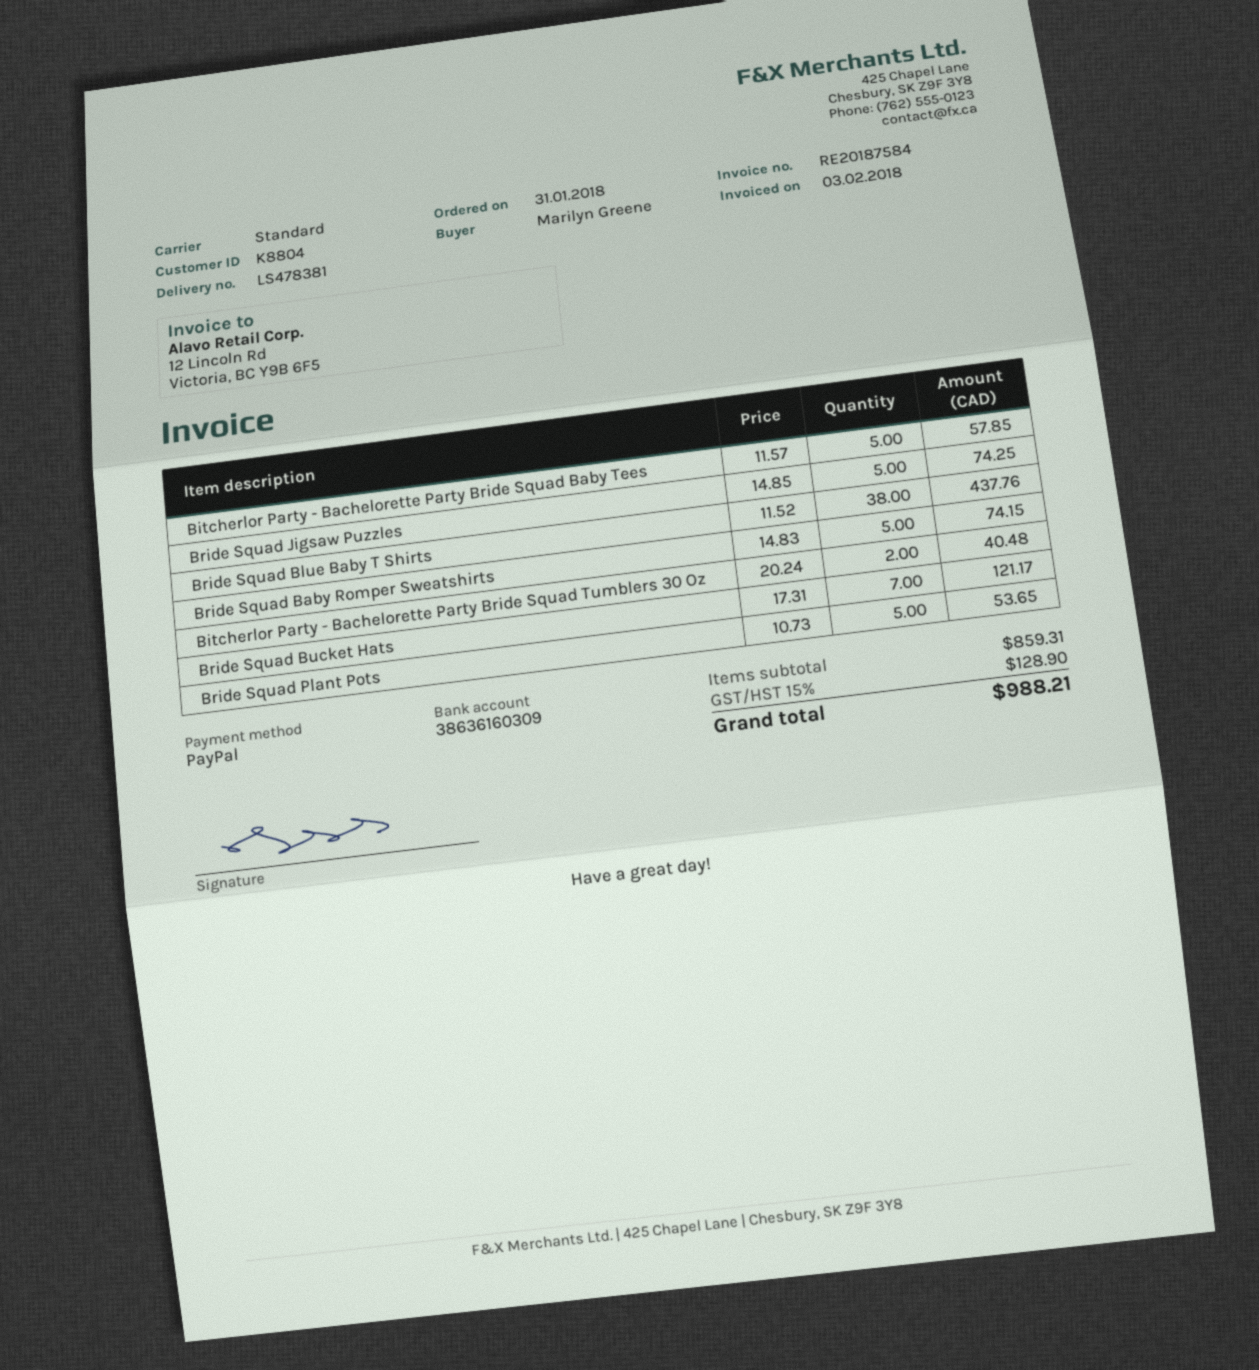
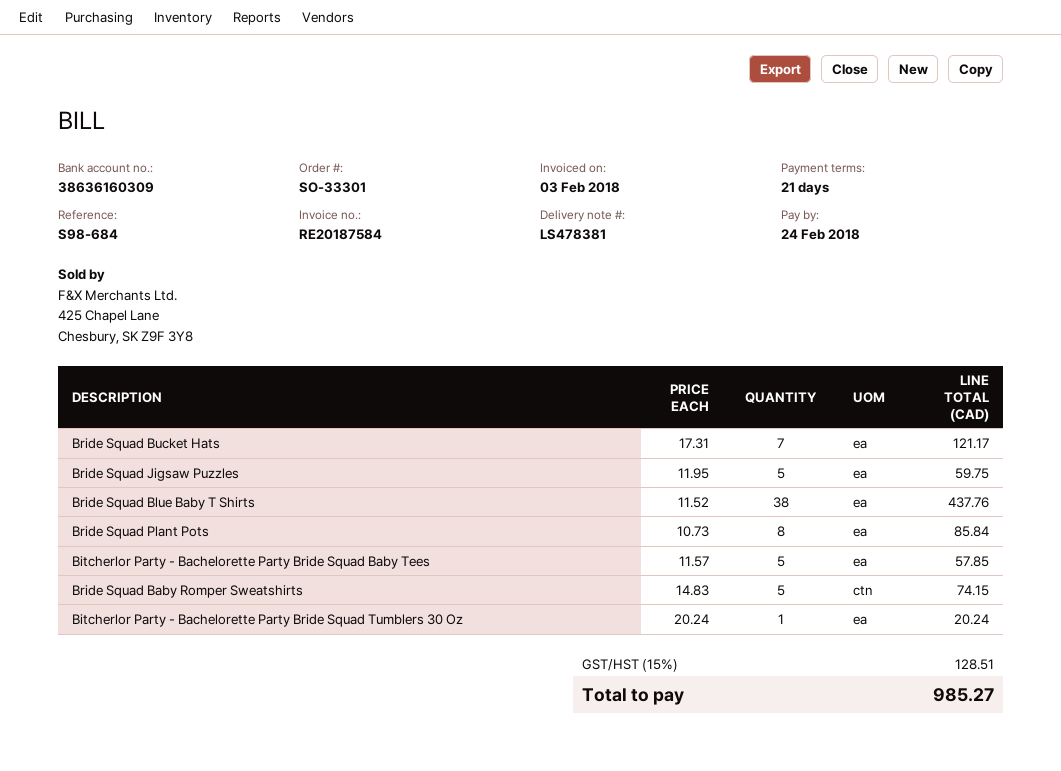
Bride Squad Jigsaw Puzzles: 5 x 14.85 = 74.25 -> 5 x 11.95 = 59.75
Bitcherlor Party - Bachelorette Party Bride Squad Tumblers 30 Oz: 2 x 20.24 = 40.48 -> 1 x 20.24 = 20.24
Bride Squad Plant Pots: 5 x 10.73 = 53.65 -> 8 x 10.73 = 85.84
tax: 15% = 128.90 -> 15% = 128.51
total: 988.21 -> 985.27

